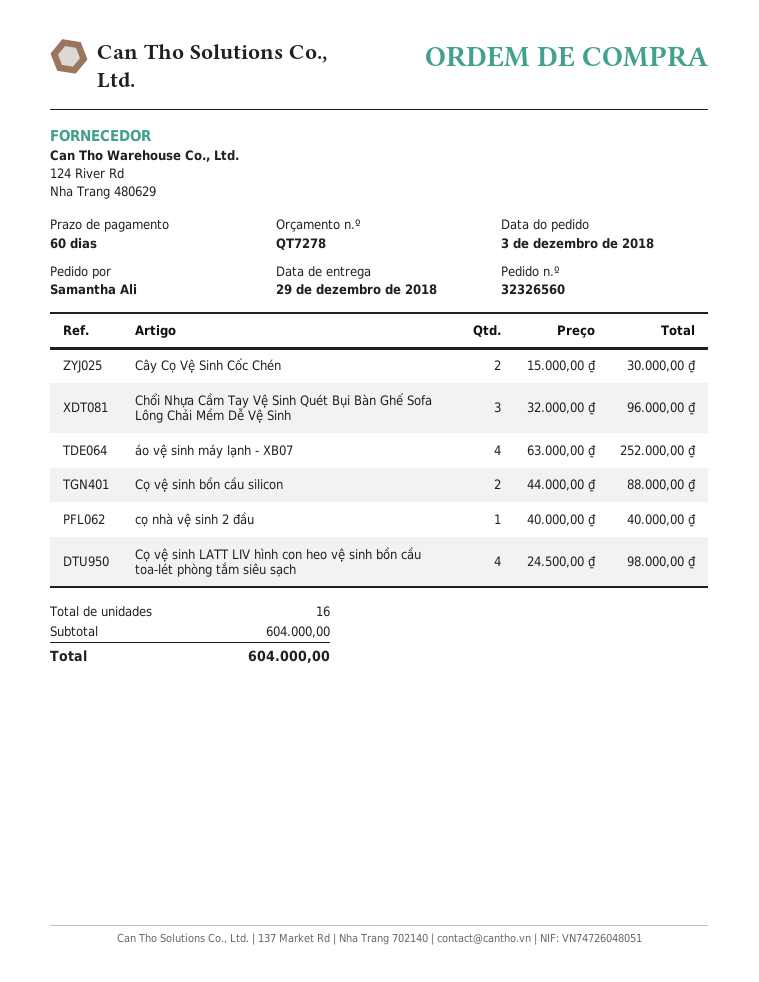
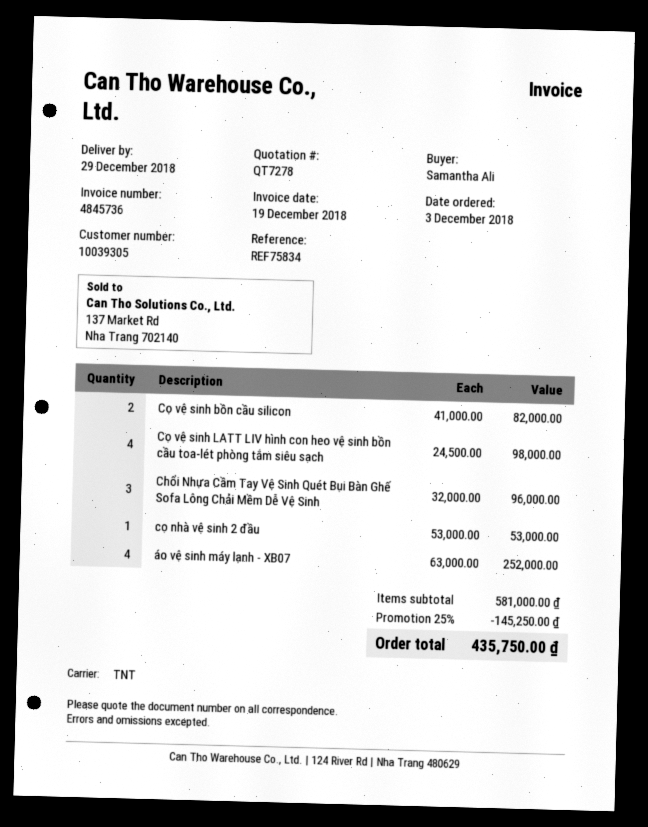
Cây Cọ Vệ Sinh Cốc Chén: 2 x 15000.00 = 30000.00 -> none
Cọ vệ sinh bồn cầu silicon: 2 x 44000.00 = 88000.00 -> 2 x 41000.00 = 82000.00
cọ nhà vệ sinh 2 đầu: 1 x 40000.00 = 40000.00 -> 1 x 53000.00 = 53000.00
subtotal: 604000.00 -> 581000.00
discount: none -> 25% = 145250.00
total: 604000.00 -> 435750.00

